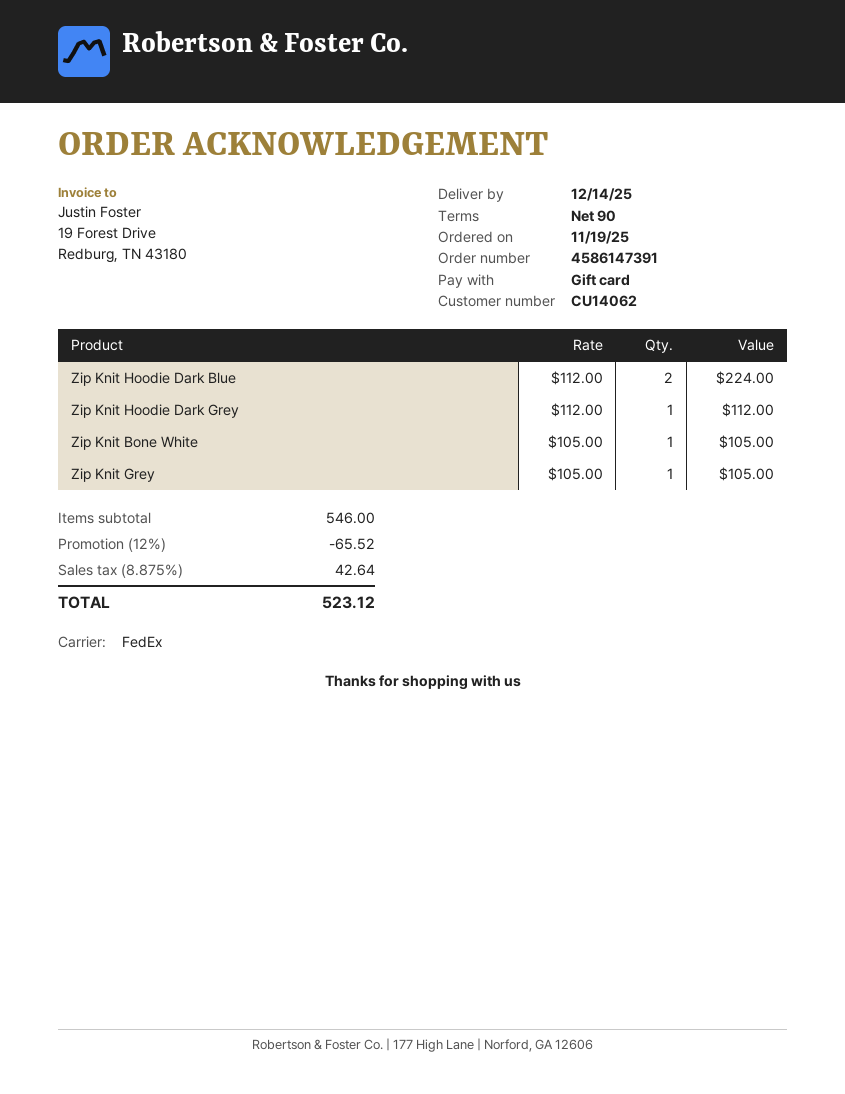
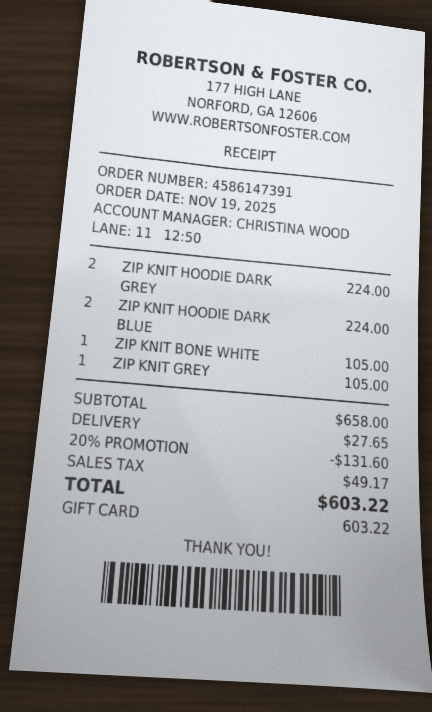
Zip Knit Hoodie Dark Grey: 1 for 112.00 -> 2 for 224.00
subtotal: 546.00 -> 658.00
discount: 12% = 65.52 -> 20% = 131.60
shipping: none -> 27.65
tax: 42.64 -> 49.17
total: 523.12 -> 603.22

